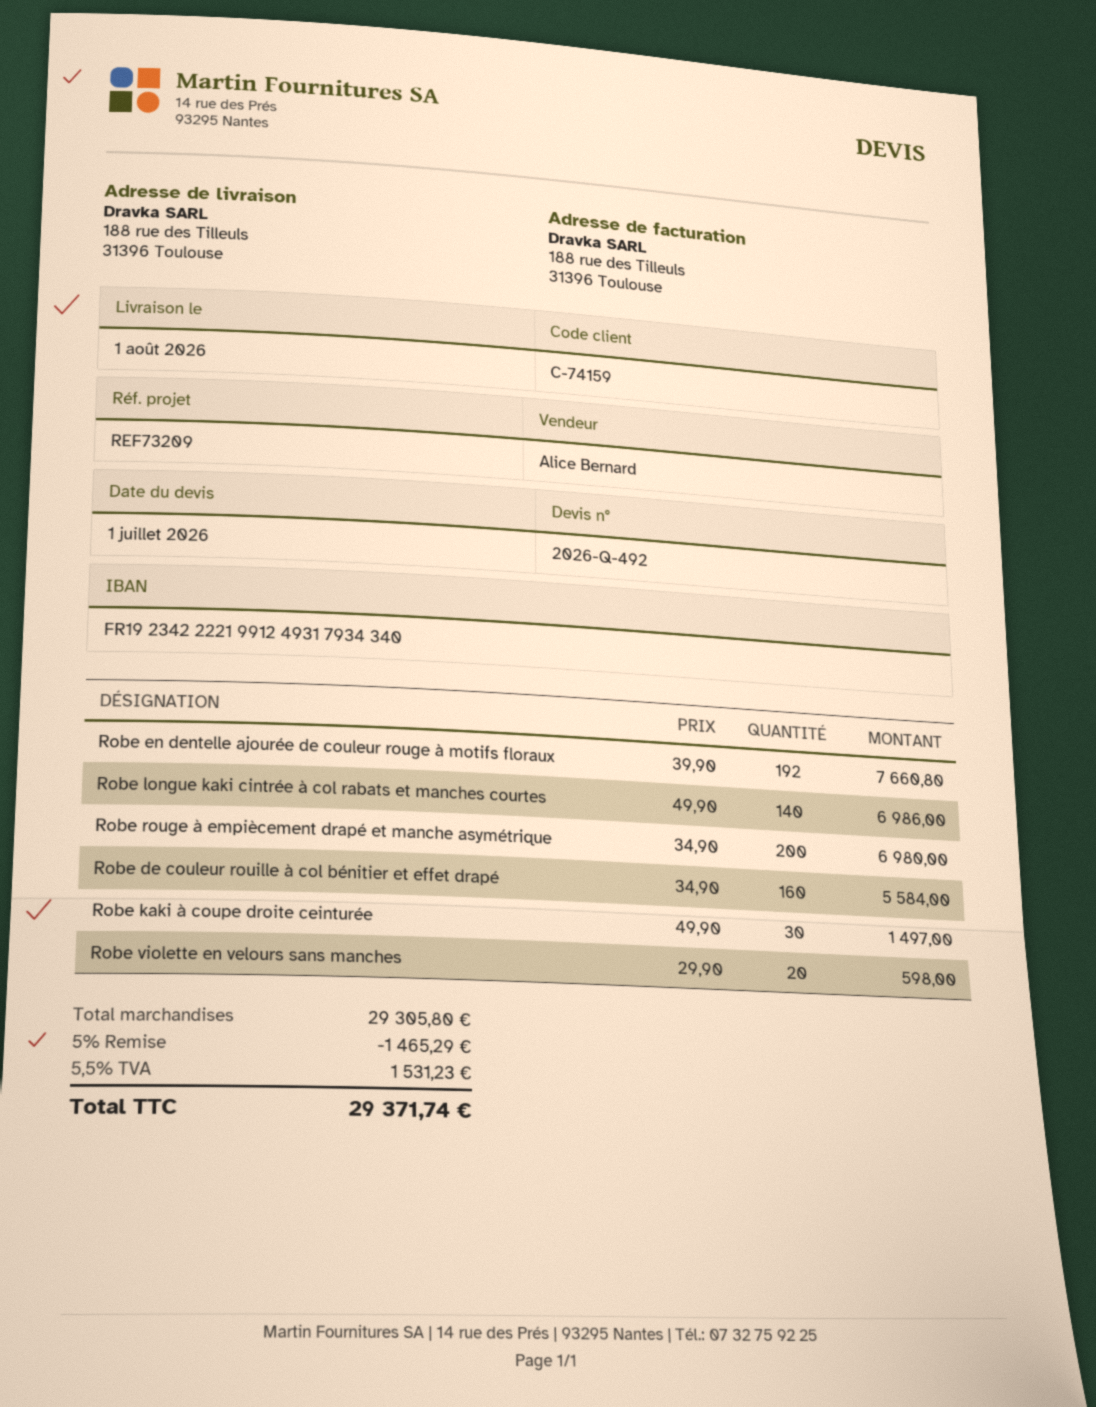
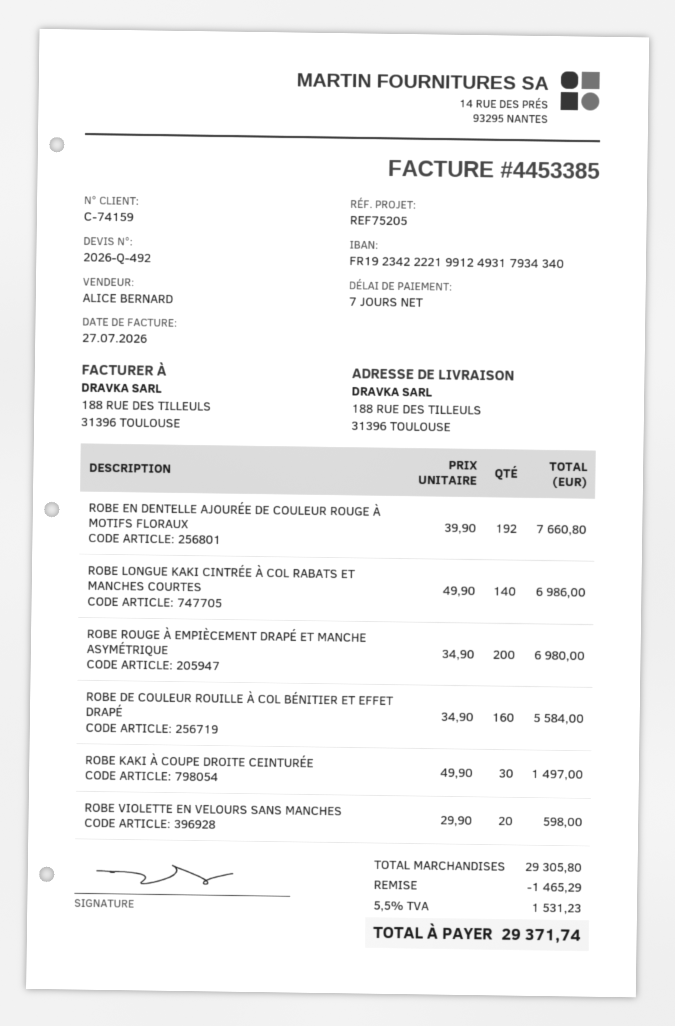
reference: REF73209 -> REF75205

